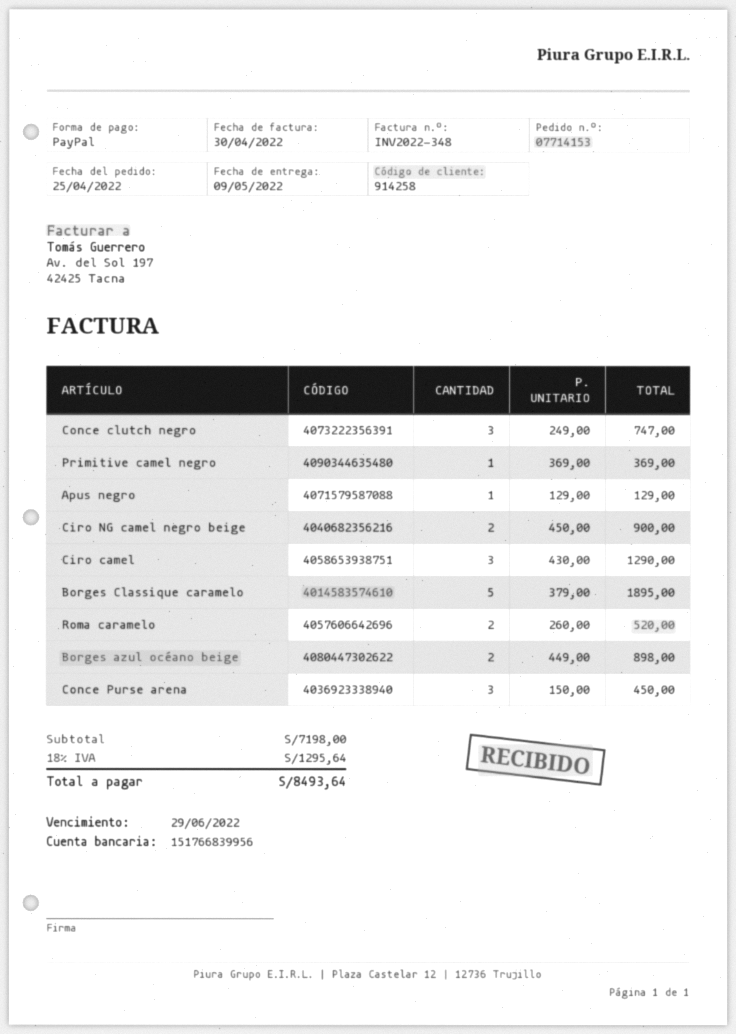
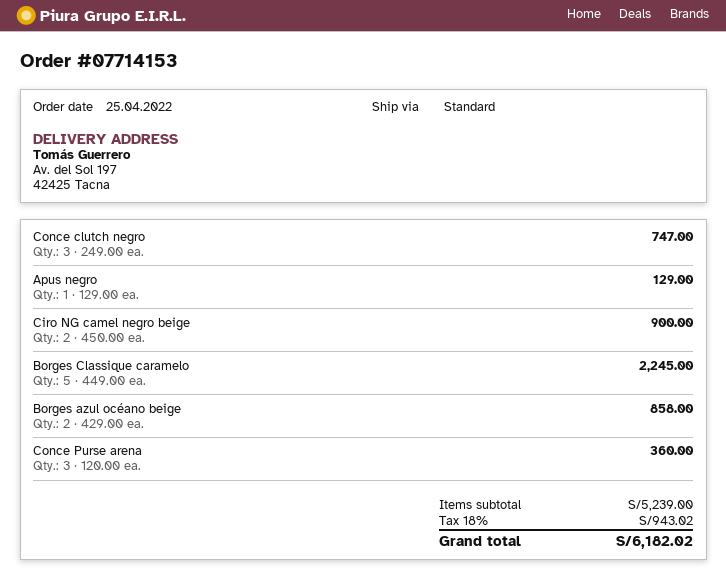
Primitive camel negro: 1 x 369.00 = 369.00 -> none
Ciro camel: 3 x 430.00 = 1290.00 -> none
Borges Classique caramelo: 5 x 379.00 = 1895.00 -> 5 x 449.00 = 2245.00
Roma caramelo: 2 x 260.00 = 520.00 -> none
Borges azul océano beige: 2 x 449.00 = 898.00 -> 2 x 429.00 = 858.00
Conce Purse arena: 3 x 150.00 = 450.00 -> 3 x 120.00 = 360.00
subtotal: 7198.00 -> 5239.00
tax: 18% = 1295.64 -> 18% = 943.02
total: 8493.64 -> 6182.02

